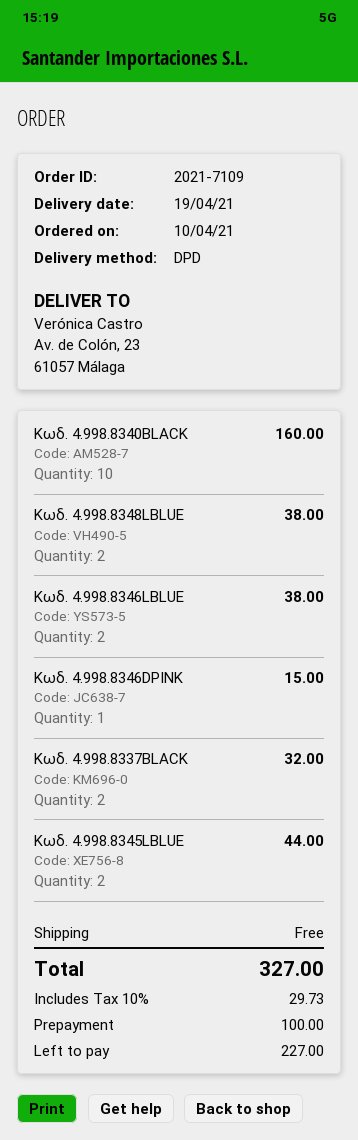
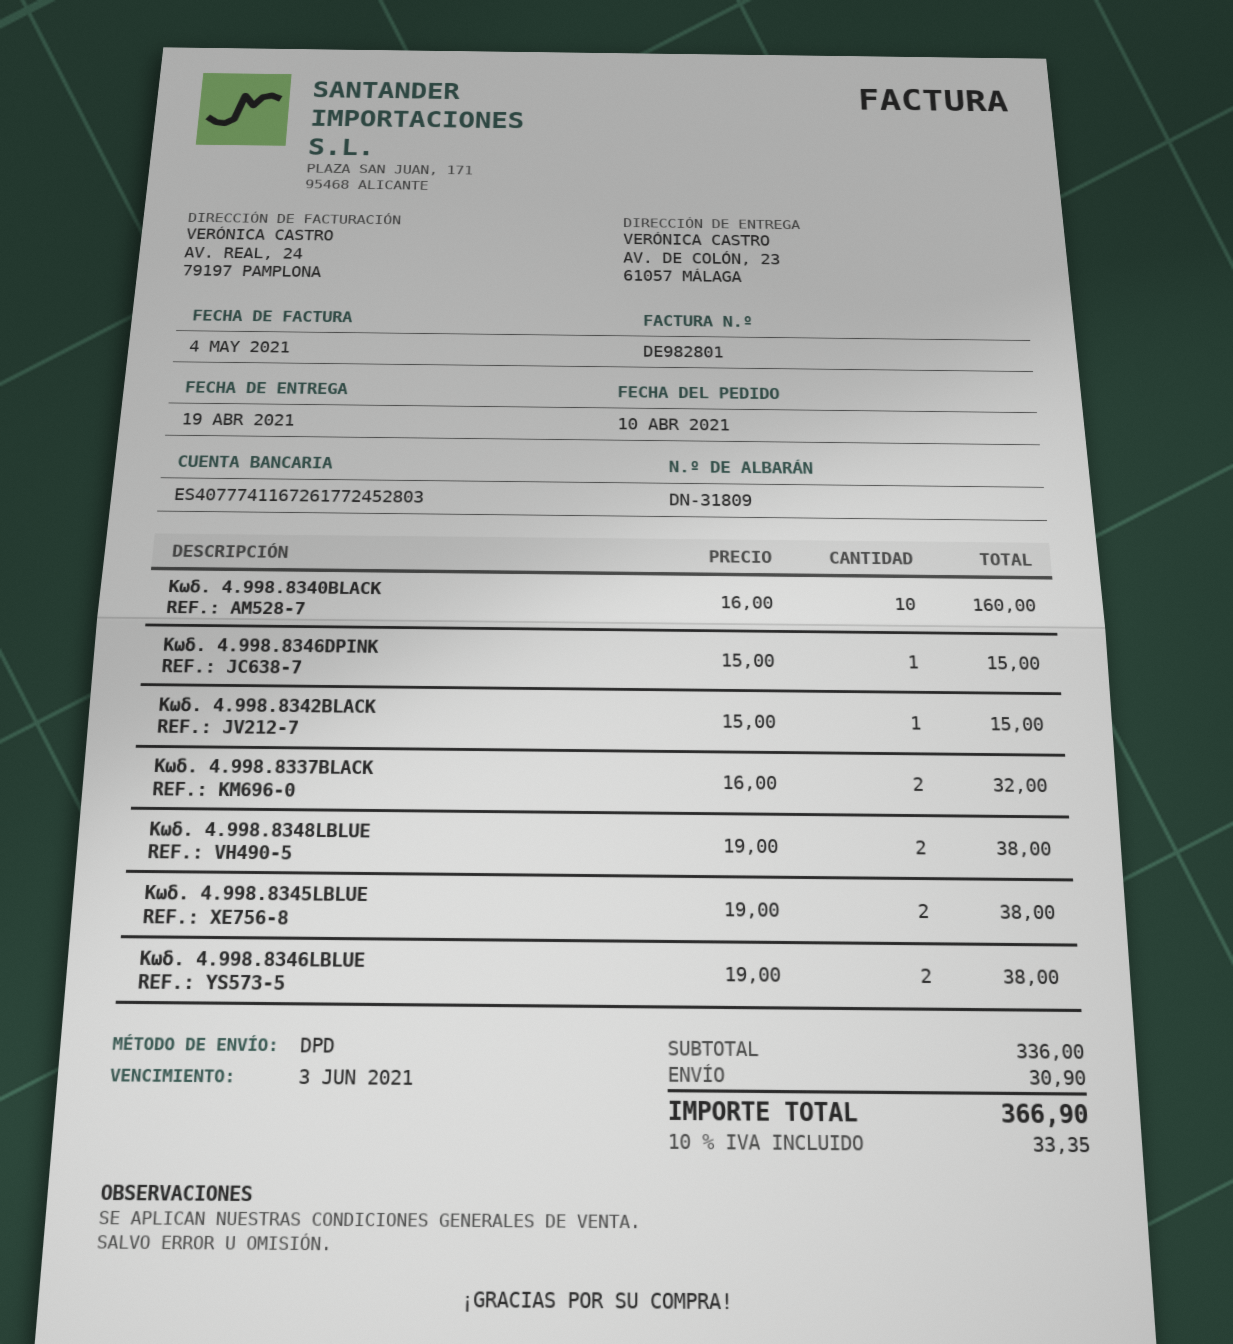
Κωδ. 4.998.8345LBLUE: 2 for 44.00 -> 2 for 38.00
Κωδ. 4.998.8342BLACK: none -> 1 for 15.00
shipping: 0.00 -> 30.90
tax: 10% = 29.73 -> 10% = 33.35
total: 327.00 -> 366.90

